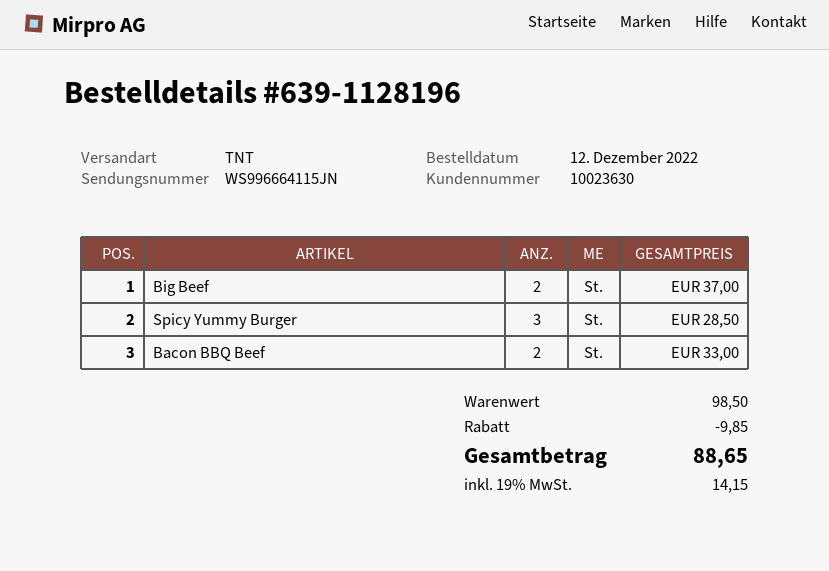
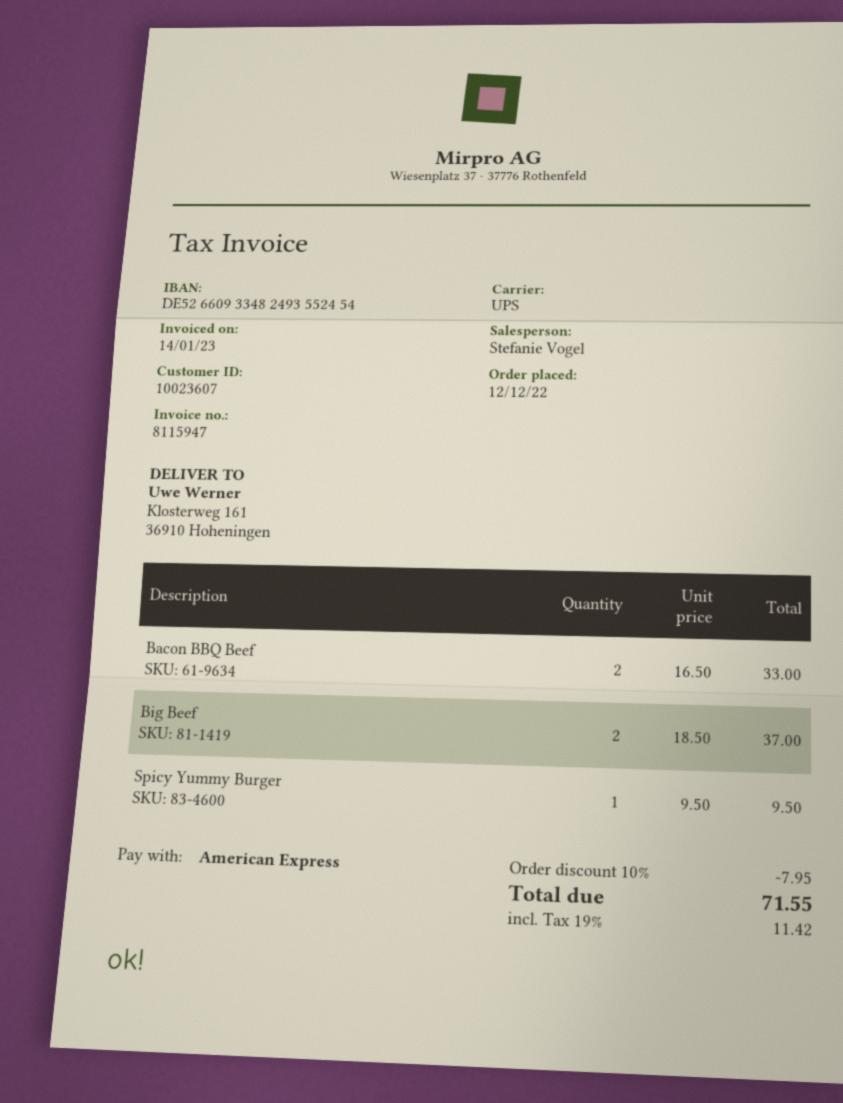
customer number: 10023630 -> 10023607
shipping method: TNT -> UPS
Spicy Yummy Burger: 3 for 28.50 -> 1 for 9.50
discount: 9.85 -> 7.95
tax: 19% = 14.15 -> 19% = 11.42
total: 88.65 -> 71.55

